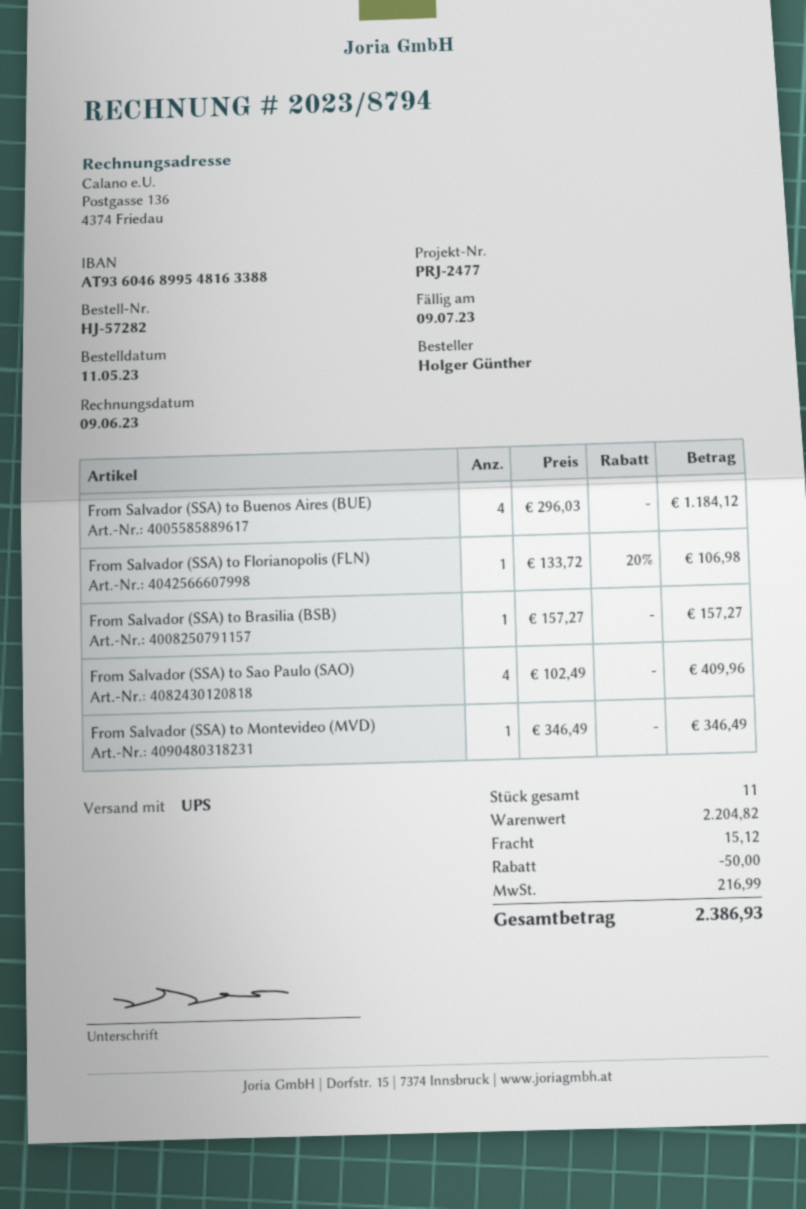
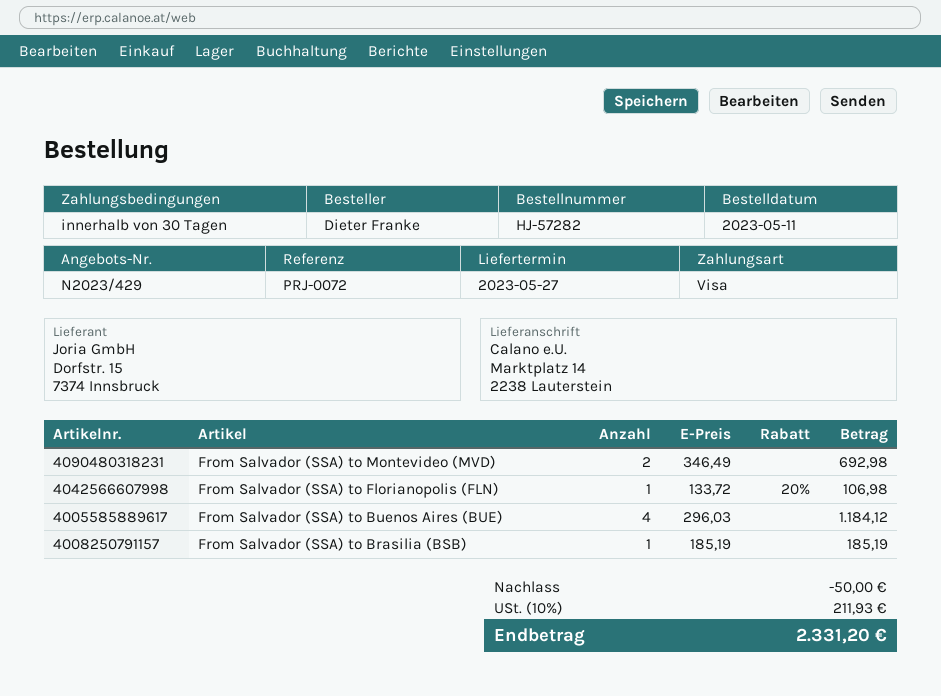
reference: PRJ-2477 -> PRJ-0072
ordered by: Holger Günther -> Dieter Franke
From Salvador (SSA) to Brasilia (BSB): 1 x 157.27 = 157.27 -> 1 x 185.19 = 185.19
From Salvador (SSA) to Sao Paulo (SAO): 4 x 102.49 = 409.96 -> none
From Salvador (SSA) to Montevideo (MVD): 1 x 346.49 = 346.49 -> 2 x 346.49 = 692.98
shipping: 15.12 -> none
tax: 216.99 -> 211.93
total: 2386.93 -> 2331.20

